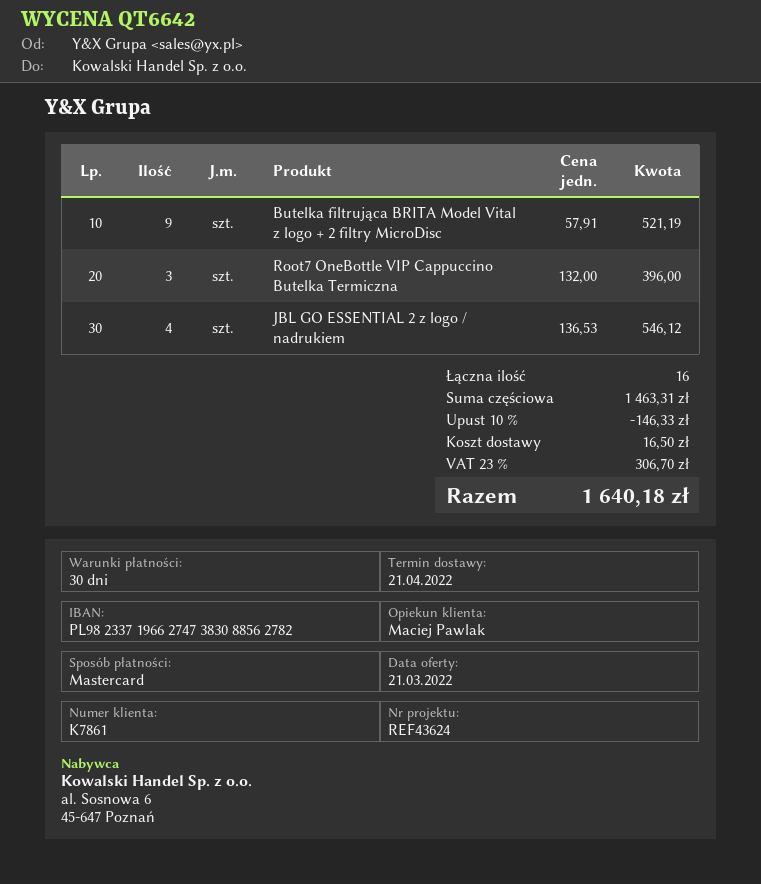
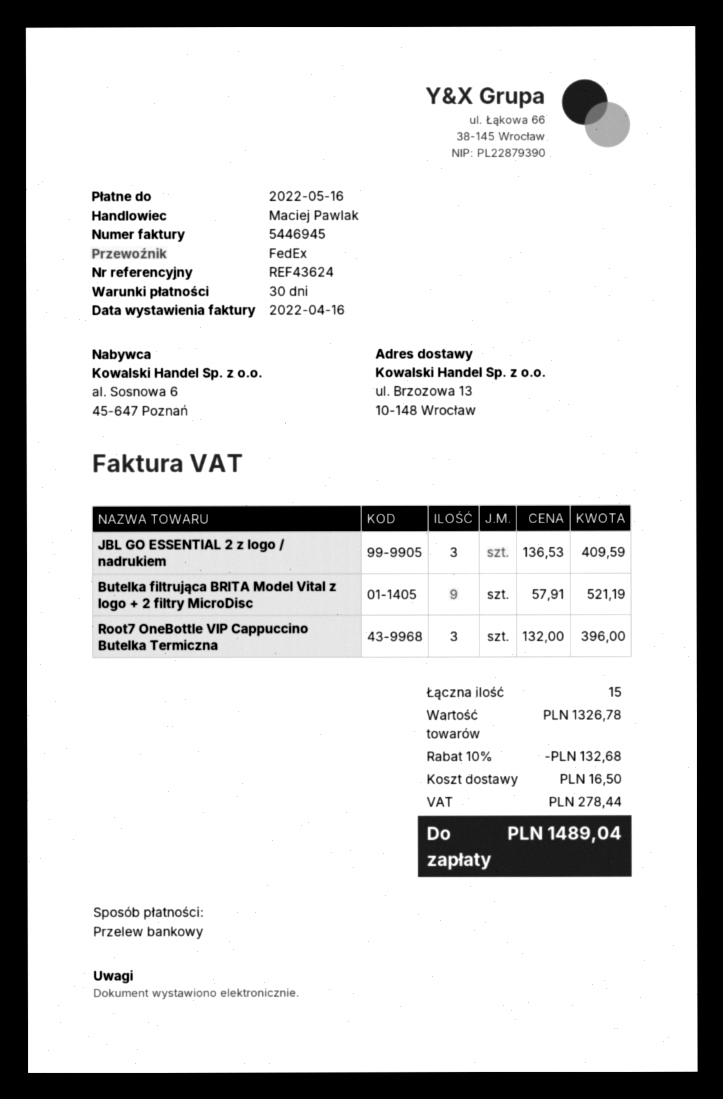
payment method: Mastercard -> bank transfer
JBL GO ESSENTIAL 2 z logo / nadrukiem: 4 x 136.53 = 546.12 -> 3 x 136.53 = 409.59
total quantity: 16 -> 15
subtotal: 1463.31 -> 1326.78
discount: 10% = 146.33 -> 10% = 132.68
tax: 306.70 -> 278.44
total: 1640.18 -> 1489.04

